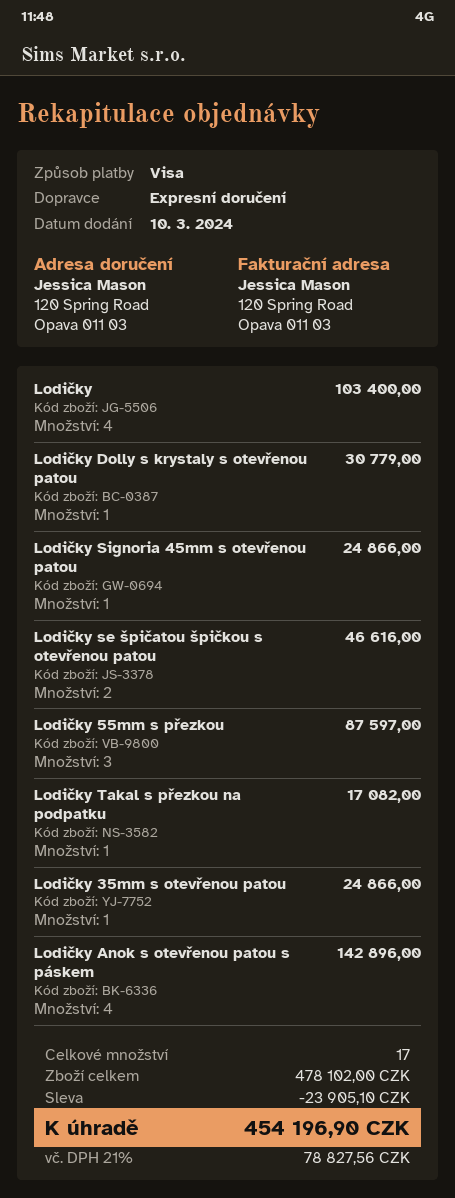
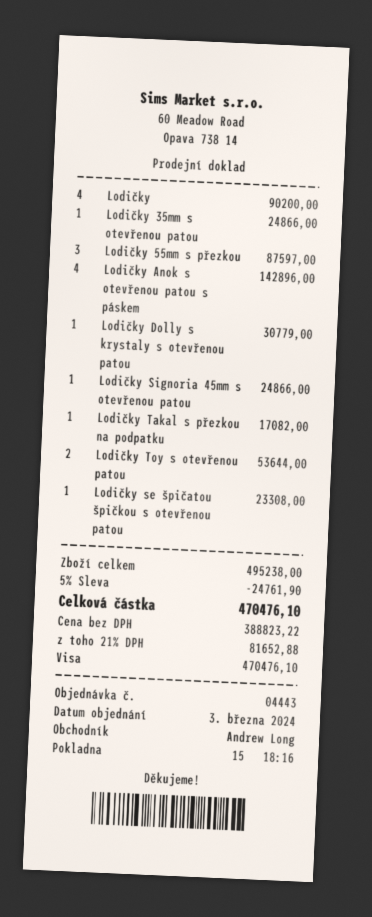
Lodičky: 4 for 103400.00 -> 4 for 90200.00
Lodičky se špičatou špičkou s otevřenou patou: 2 for 46616.00 -> 1 for 23308.00
Lodičky Toy s otevřenou patou: none -> 2 for 53644.00
subtotal: 478102.00 -> 495238.00
discount: 23905.10 -> 24761.90
tax: 21% = 78827.56 -> 21% = 81652.88
total: 454196.90 -> 470476.10

